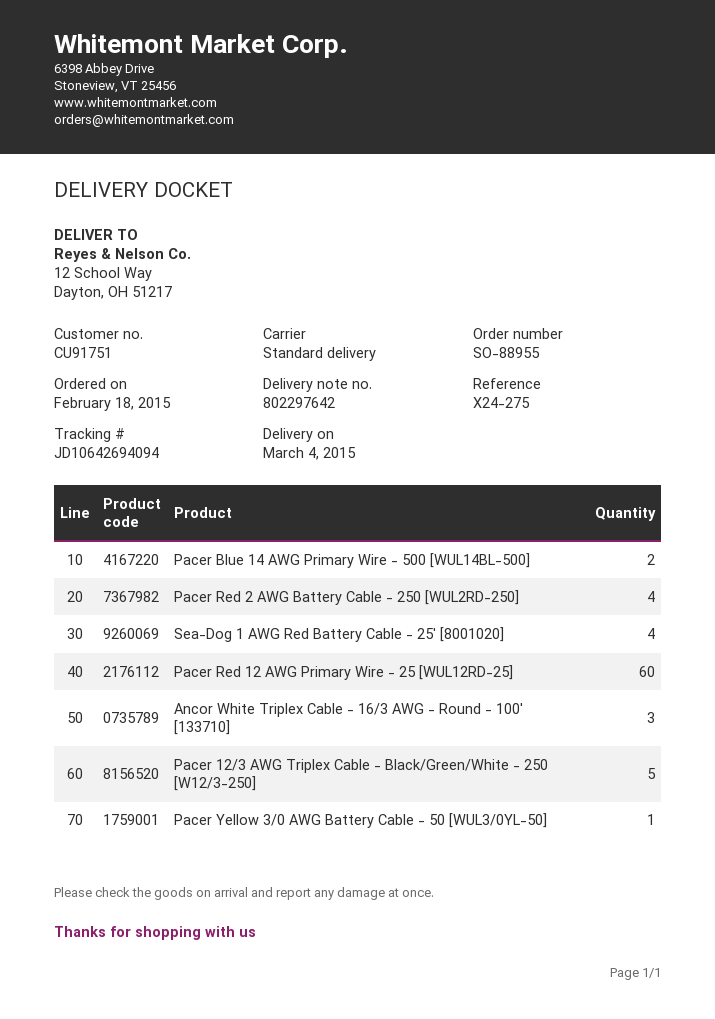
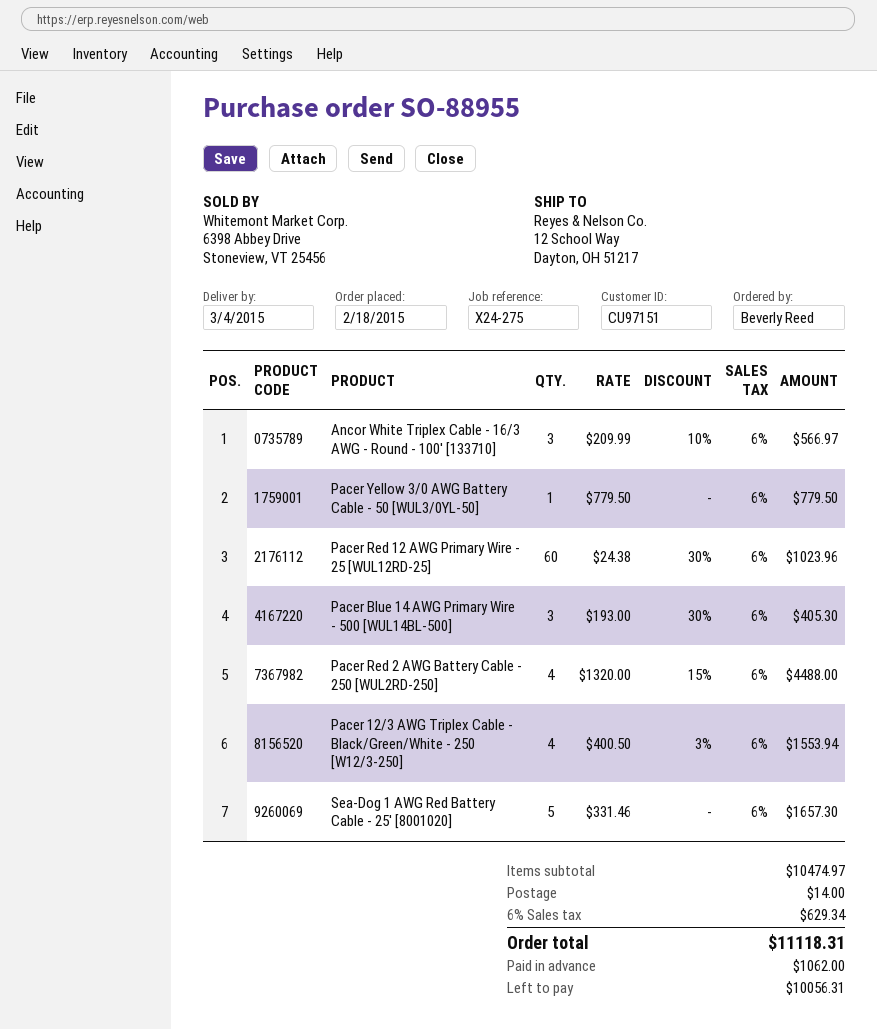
customer number: CU91751 -> CU97151
Pacer Blue 14 AWG Primary Wire - 500 [WUL14BL-500]: 2 -> 3
Sea-Dog 1 AWG Red Battery Cable - 25' [8001020]: 4 -> 5
Pacer 12/3 AWG Triplex Cable - Black/Green/White - 250 [W12/3-250]: 5 -> 4

